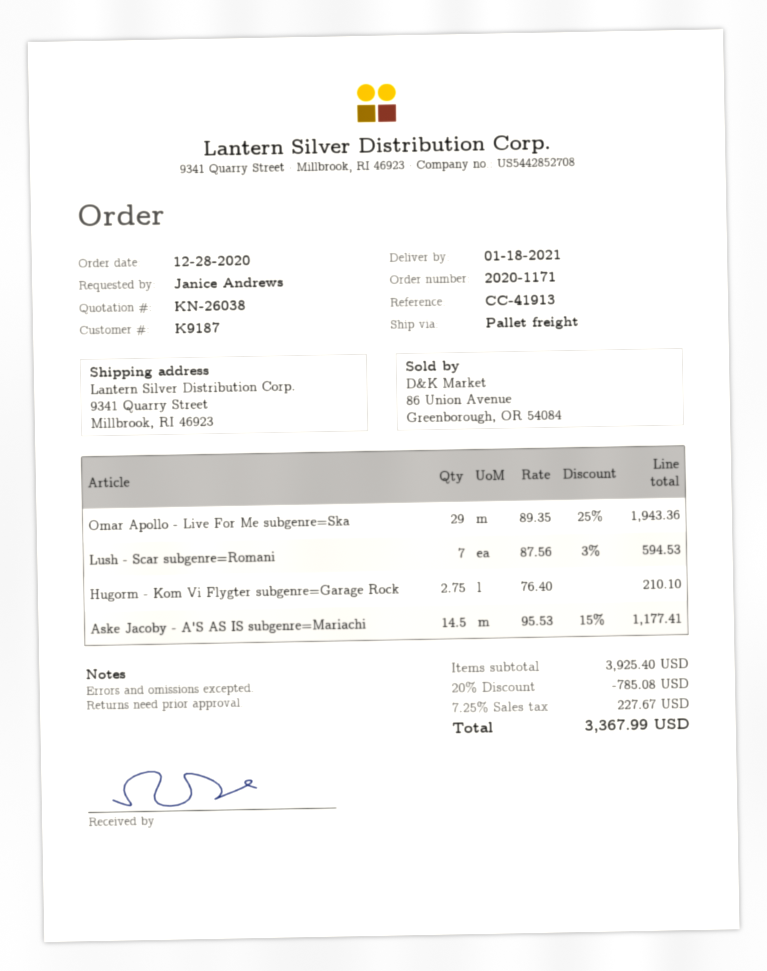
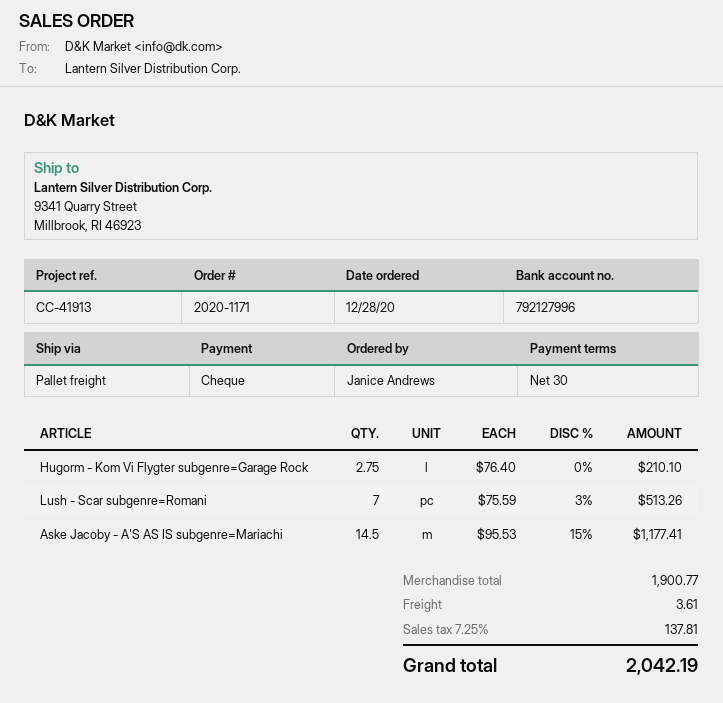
Omar Apollo - Live For Me subgenre=Ska: 29 x 89.35 - 25% = 1943.36 -> none
Lush - Scar subgenre=Romani: 7 x 87.56 - 3% = 594.53 -> 7 x 75.59 - 3% = 513.26
subtotal: 3925.40 -> 1900.77
discount: 20% = 785.08 -> none
shipping: none -> 3.61
tax: 7.25% = 227.67 -> 7.25% = 137.81
total: 3367.99 -> 2042.19

